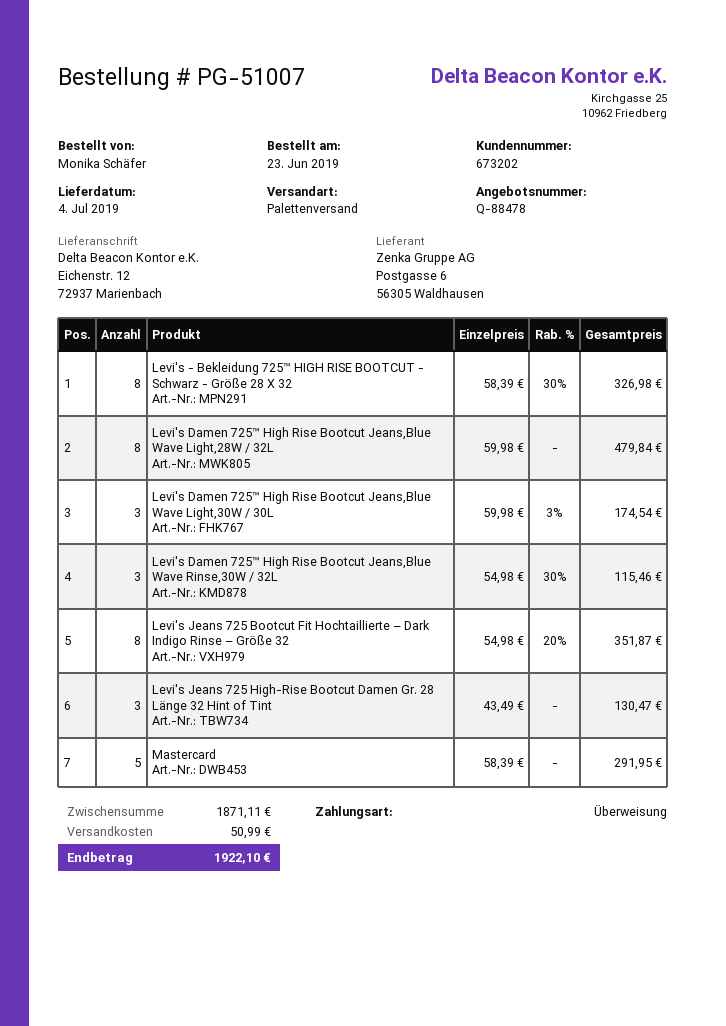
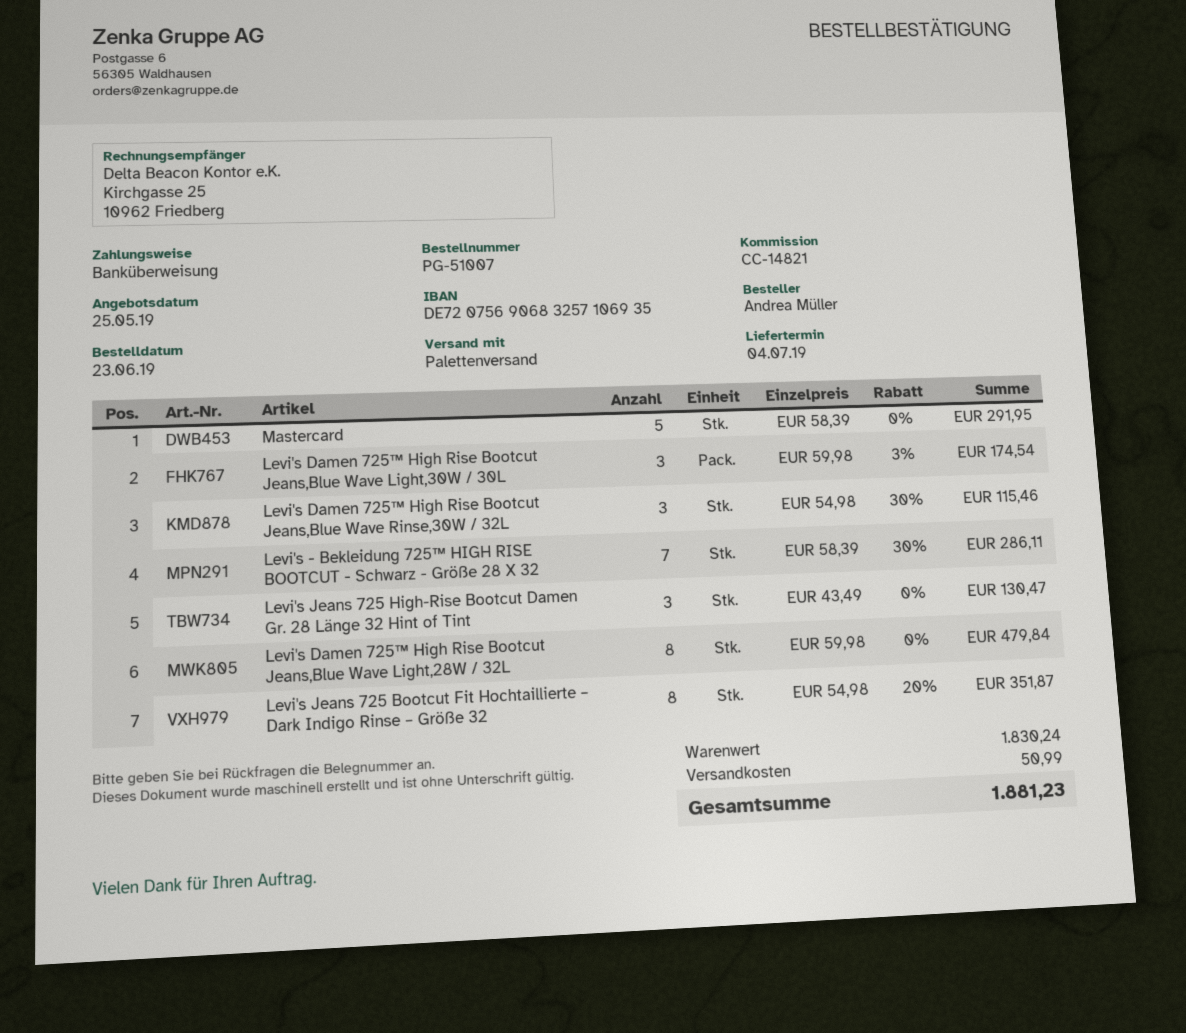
ordered by: Monika Schäfer -> Andrea Müller
Levi's - Bekleidung 725™ HIGH RISE BOOTCUT - Schwarz - Größe 28 X 32: 8 x 58.39 - 30% = 326.98 -> 7 x 58.39 - 30% = 286.11
subtotal: 1871.11 -> 1830.24
total: 1922.10 -> 1881.23

